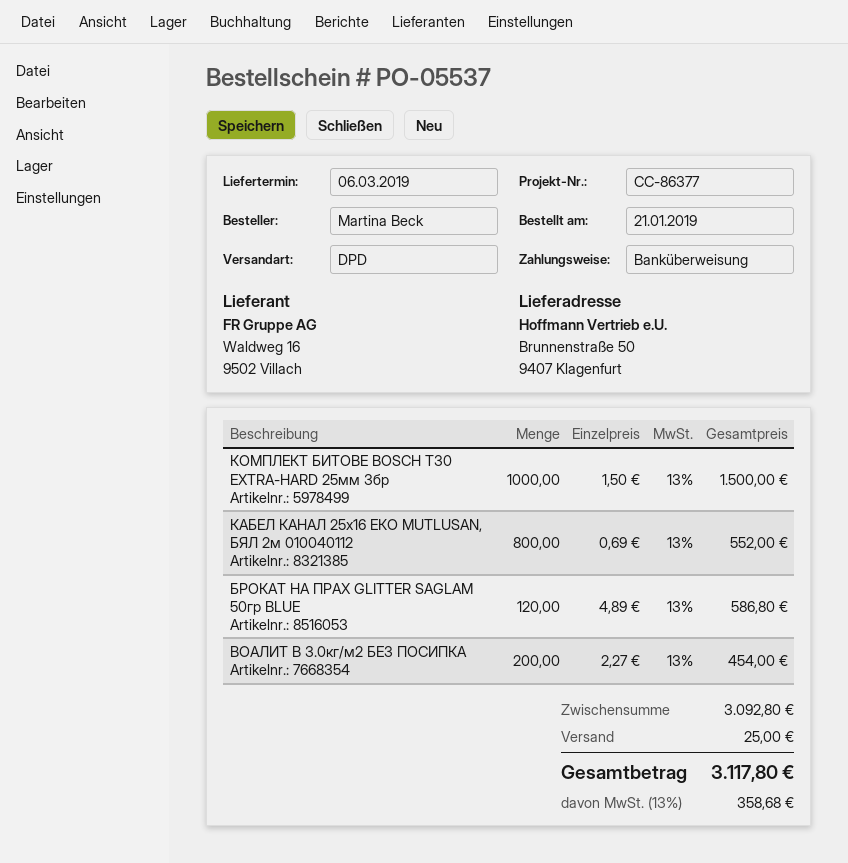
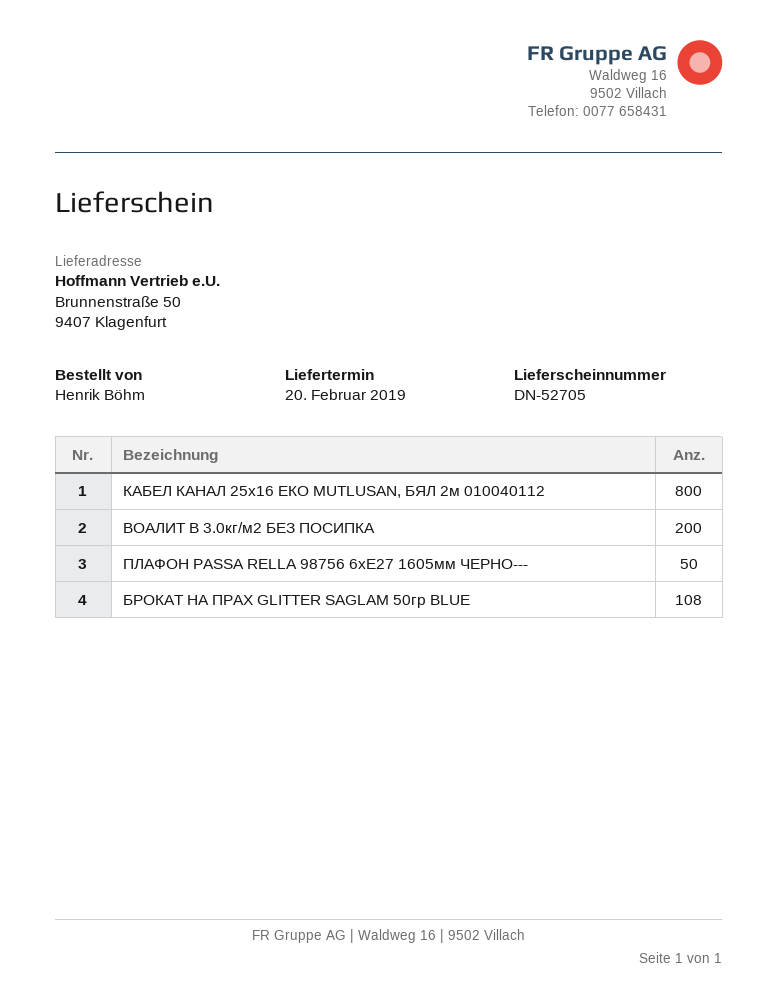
delivery date: 2019-03-06 -> 2019-02-20
ordered by: Martina Beck -> Henrik Böhm
КОМПЛЕКТ БИТОВЕ BOSCH Т30 EXTRA-HARD 25мм 3бр: 1000 -> none
БРОКАТ НА ПРАХ GLITTER SAGLAM 50гр BLUE: 120 -> 108
ПЛАФОН PASSA RELLA 98756 6хE27 1605мм ЧЕРНО---: none -> 50

